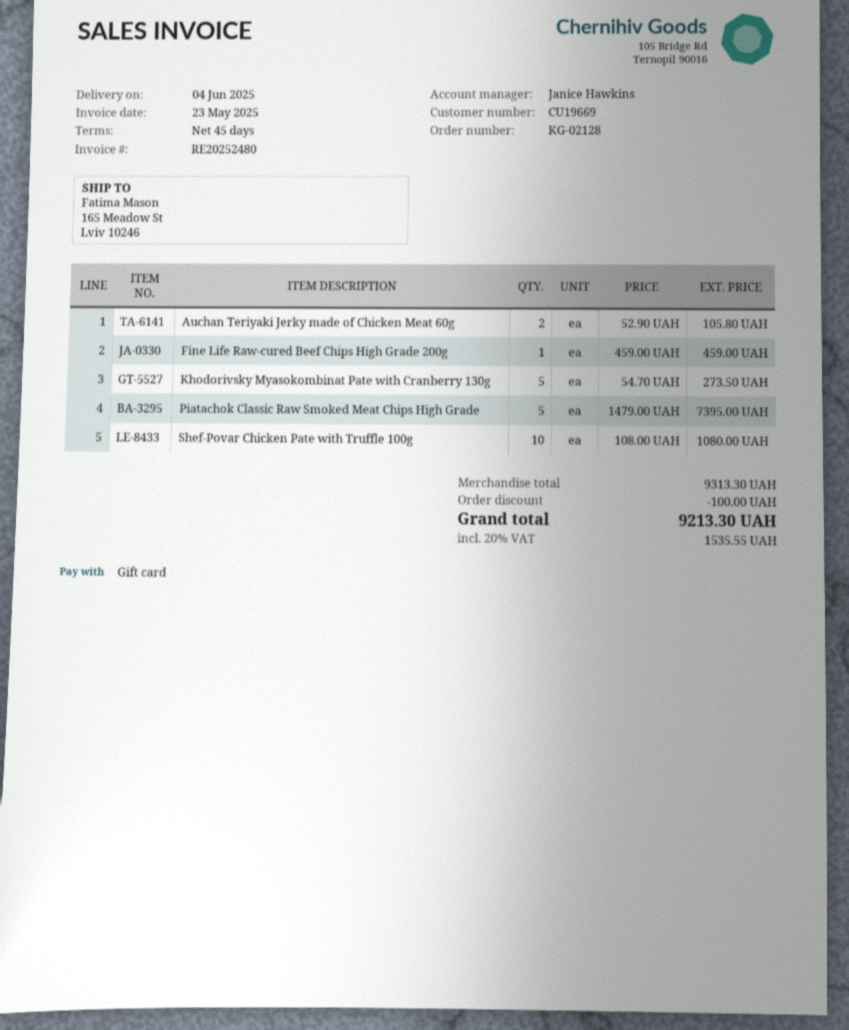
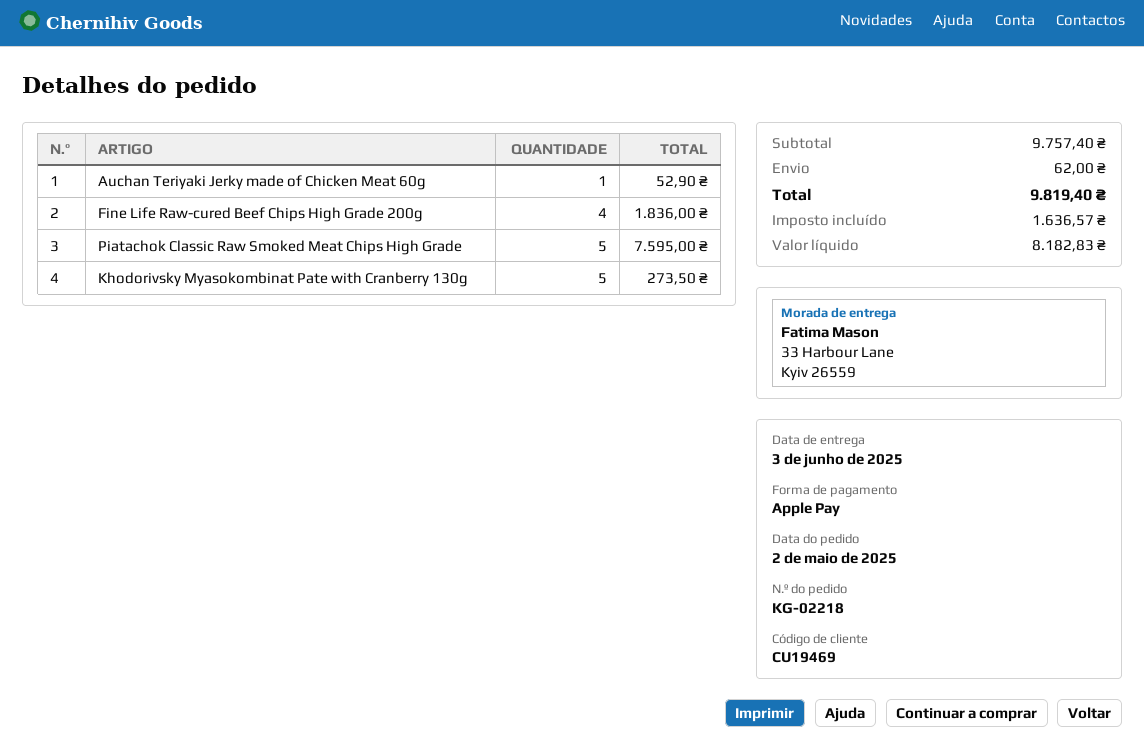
order number: KG-02128 -> KG-02218
delivery date: 2025-06-04 -> 2025-06-03
customer number: CU19669 -> CU19469
payment method: gift card -> Apple Pay
ship to: 165 Meadow St, Lviv 10246 -> 33 Harbour Lane, Kyiv 26559
Auchan Teriyaki Jerky made of Chicken Meat 60g: 2 for 105.80 -> 1 for 52.90
Fine Life Raw-cured Beef Chips High Grade 200g: 1 for 459.00 -> 4 for 1836.00
Piatachok Classic Raw Smoked Meat Chips High Grade: 5 for 7395.00 -> 5 for 7595.00
Shef-Povar Chicken Pate with Truffle 100g: 10 for 1080.00 -> none
subtotal: 9313.30 -> 9757.40
discount: 100.00 -> none
shipping: none -> 62.00
tax: 1535.55 -> 1636.57
total: 9213.30 -> 9819.40

